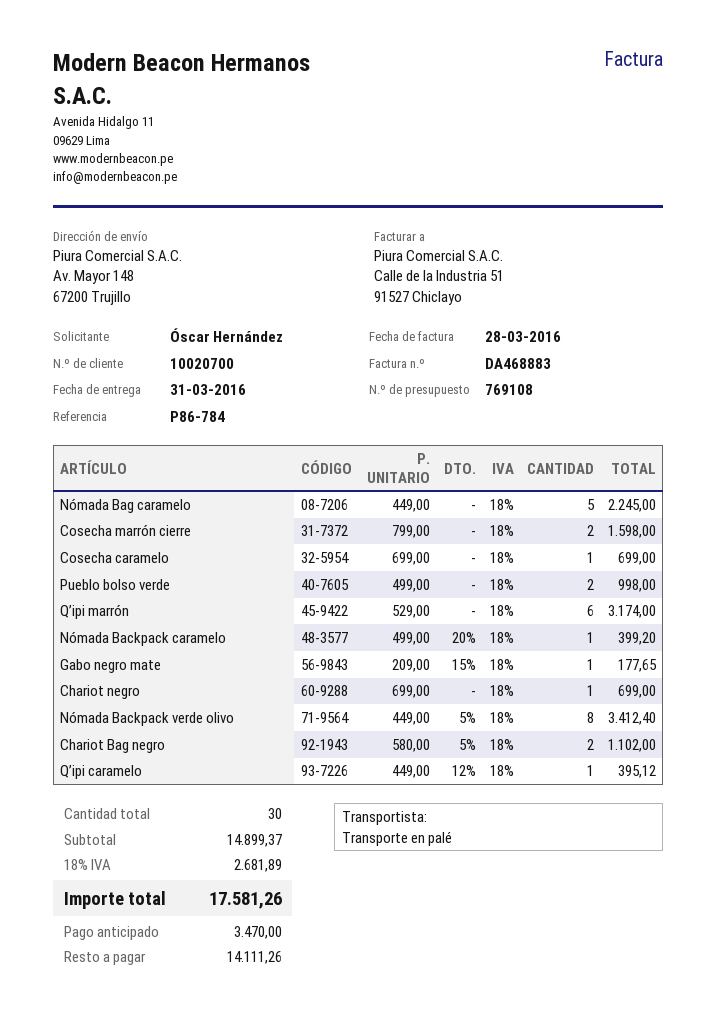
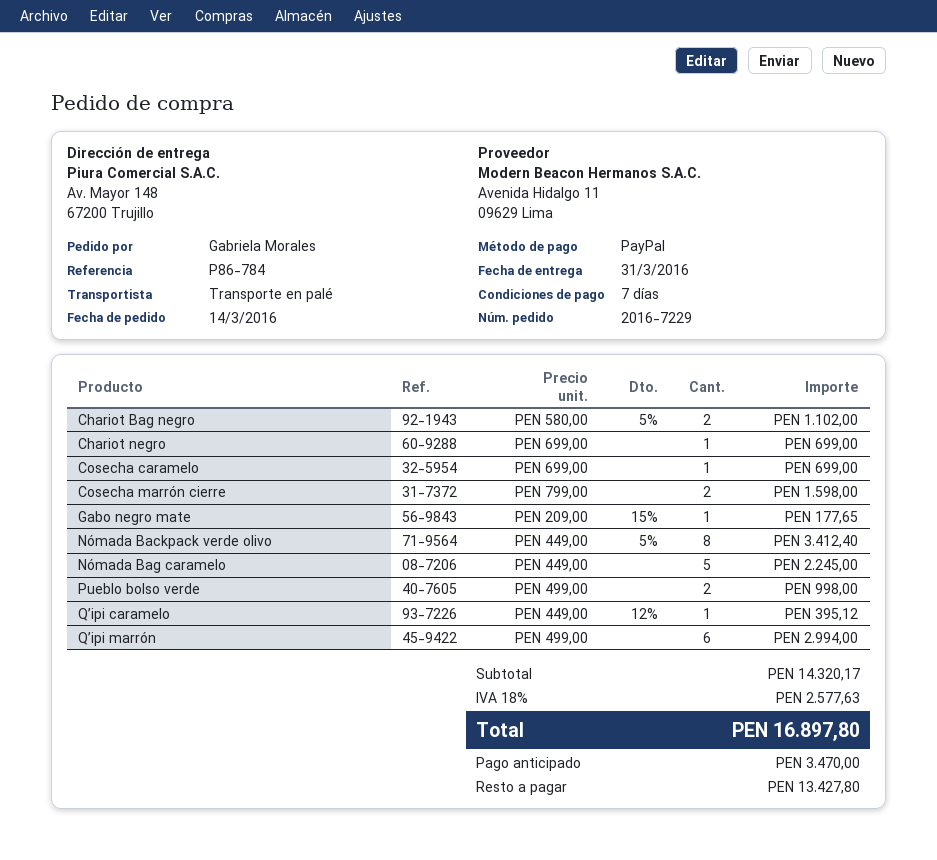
ordered by: Óscar Hernández -> Gabriela Morales
Q’ipi marrón: 6 x 529.00 = 3174.00 -> 6 x 499.00 = 2994.00
Nómada Backpack caramelo: 1 x 499.00 - 20% = 399.20 -> none
subtotal: 14899.37 -> 14320.17
tax: 18% = 2681.89 -> 18% = 2577.63
total: 17581.26 -> 16897.80
balance: 14111.26 -> 13427.80

